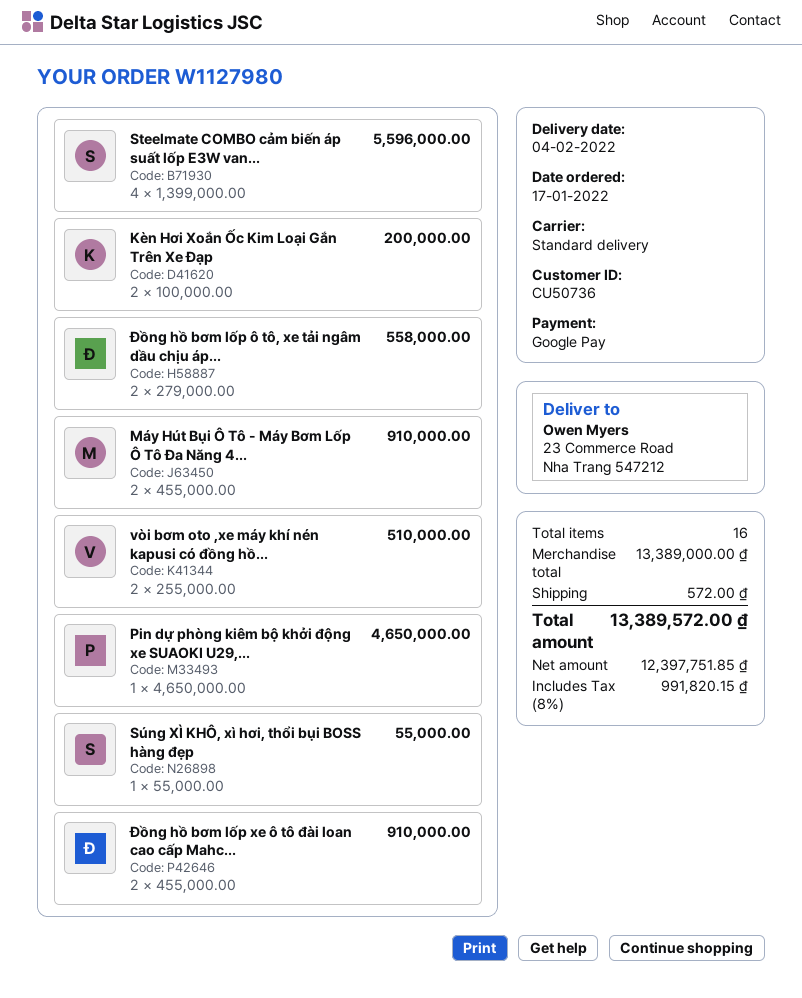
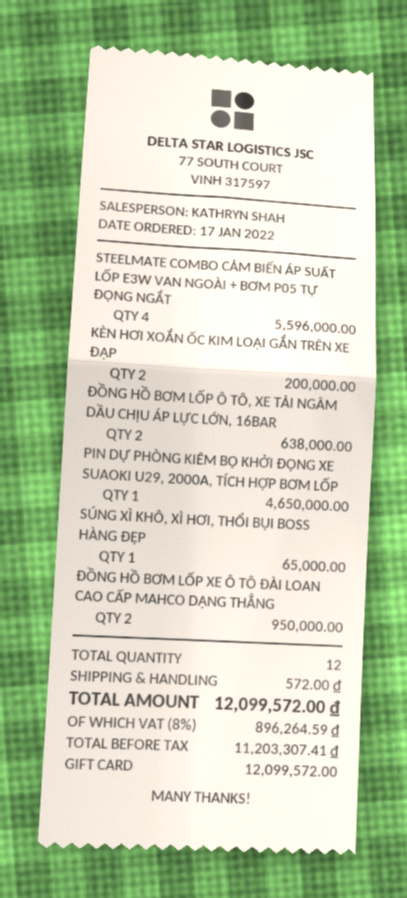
payment method: Google Pay -> gift card
Đồng hồ bơm lốp ô tô, xe tải ngâm dầu chịu áp...: 2 for 558000.00 -> 2 for 638000.00
Máy Hút Bụi Ô Tô - Máy Bơm Lốp Ô Tô Đa Năng 4...: 2 for 910000.00 -> none
vòi bơm oto ,xe máy khí nén kapusi có đồng hồ...: 2 for 510000.00 -> none
Súng XÌ KHÔ, xì hơi, thổi bụi BOSS hàng đẹp: 1 for 55000.00 -> 1 for 65000.00
Đồng hồ bơm lốp xe ô tô đài loan cao cấp Mahc...: 2 for 910000.00 -> 2 for 950000.00
total quantity: 16 -> 12
net: 12397751.85 -> 11203307.41
tax: 8% = 991820.15 -> 8% = 896264.59
total: 13389572.00 -> 12099572.00

